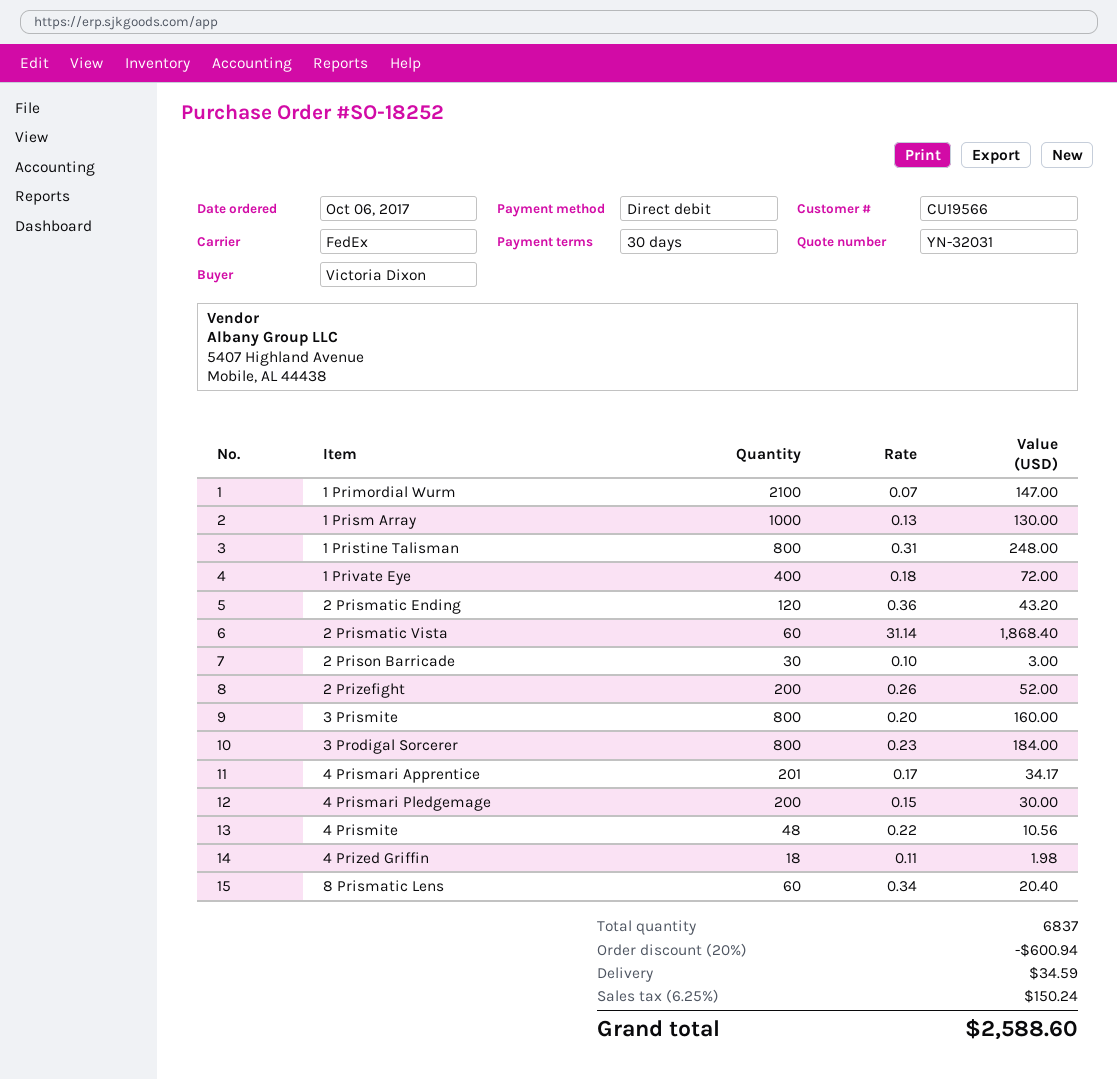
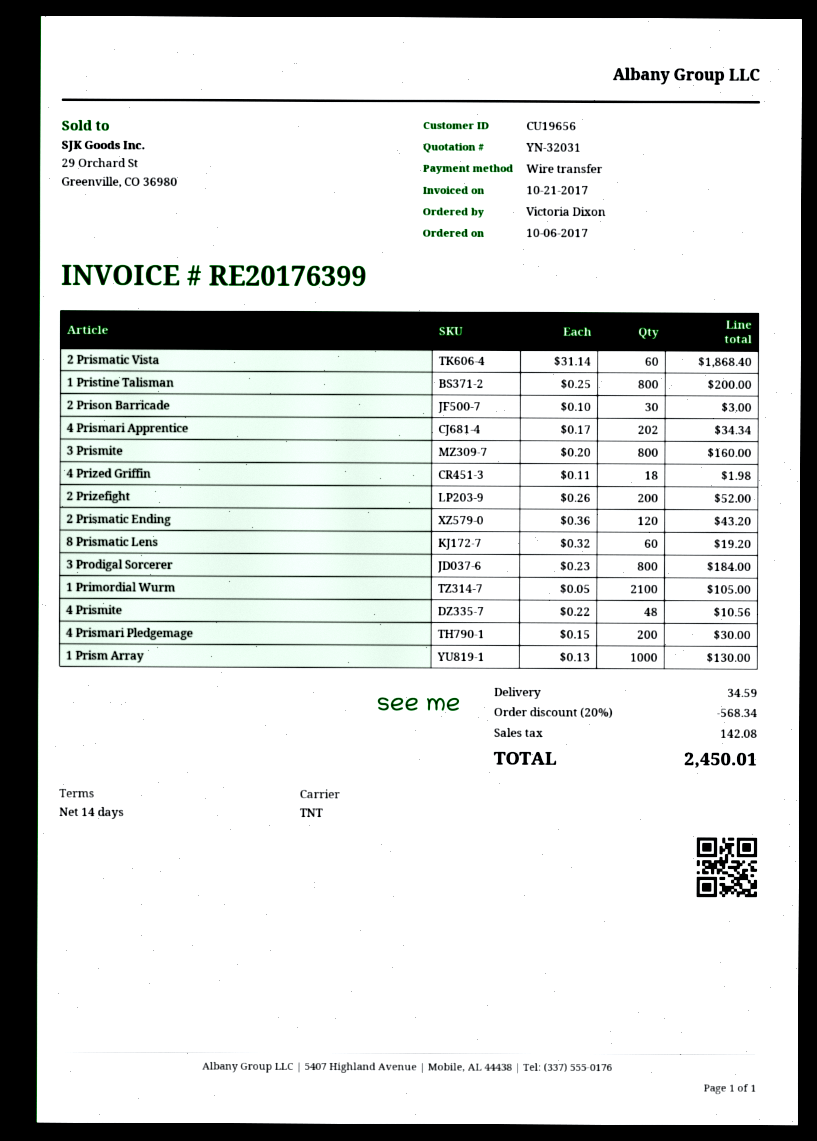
payment terms: 30 days -> 14 days
customer number: CU19566 -> CU19656
payment method: direct debit -> bank transfer
shipping method: FedEx -> TNT
1 Primordial Wurm: 2100 x 0.07 = 147.00 -> 2100 x 0.05 = 105.00
1 Pristine Talisman: 800 x 0.31 = 248.00 -> 800 x 0.25 = 200.00
1 Private Eye: 400 x 0.18 = 72.00 -> none
4 Prismari Apprentice: 201 x 0.17 = 34.17 -> 202 x 0.17 = 34.34
8 Prismatic Lens: 60 x 0.34 = 20.40 -> 60 x 0.32 = 19.20
discount: 20% = 600.94 -> 20% = 568.34
tax: 150.24 -> 142.08
total: 2588.60 -> 2450.01

